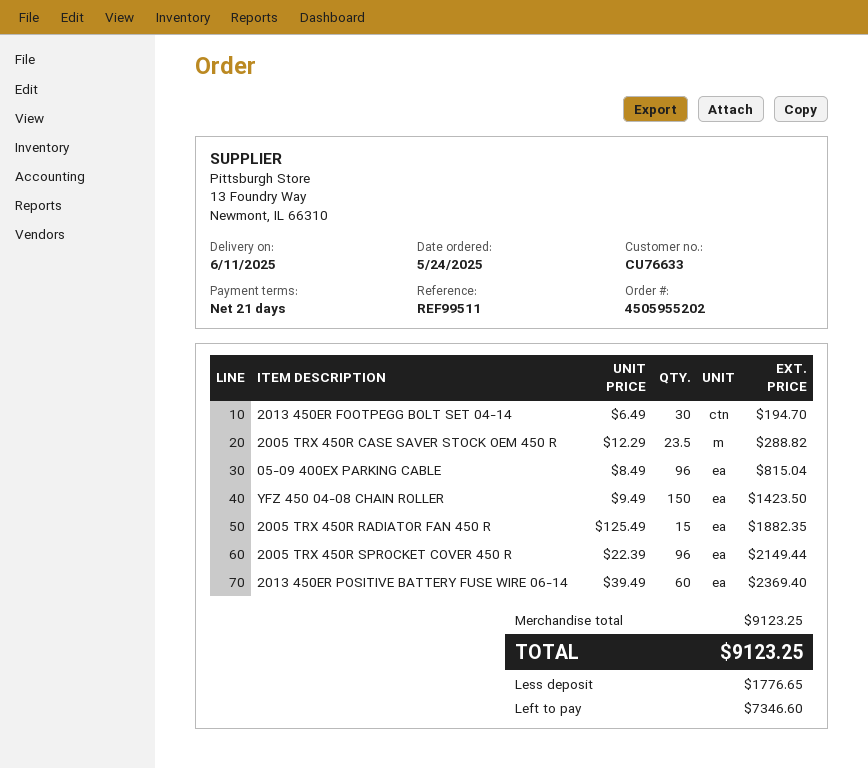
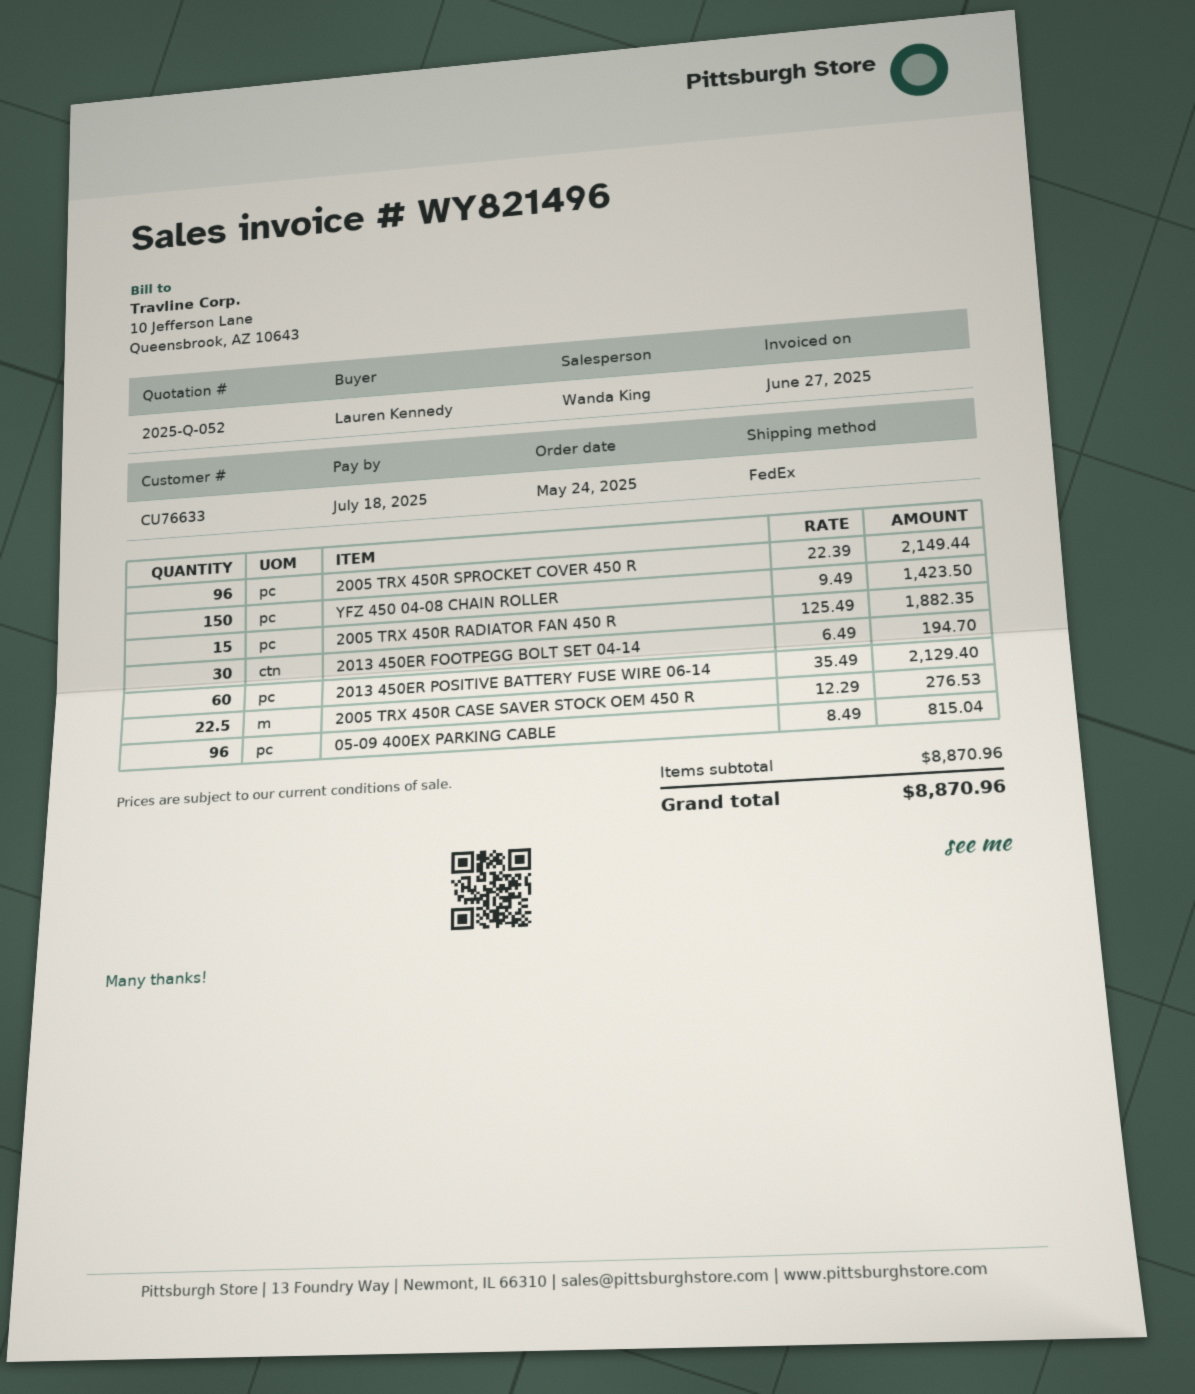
2005 TRX 450R CASE SAVER STOCK OEM 450 R: 23.5 x 12.29 = 288.82 -> 22.5 x 12.29 = 276.53
2013 450ER POSITIVE BATTERY FUSE WIRE 06-14: 60 x 39.49 = 2369.40 -> 60 x 35.49 = 2129.40
subtotal: 9123.25 -> 8870.96
total: 9123.25 -> 8870.96

